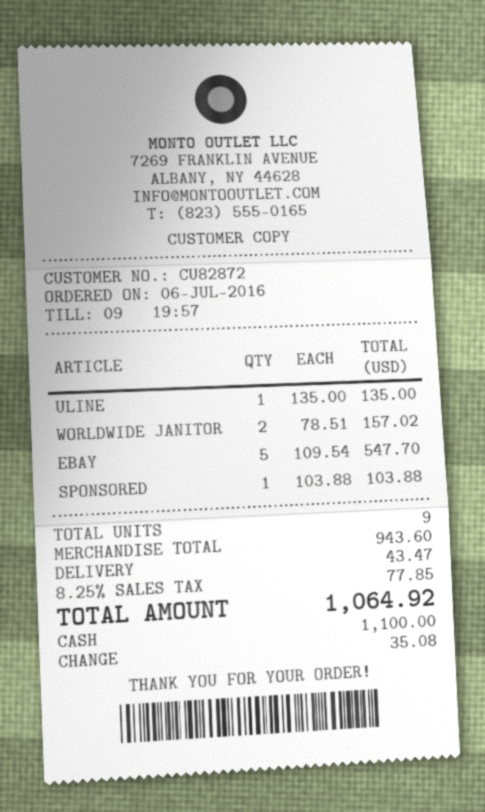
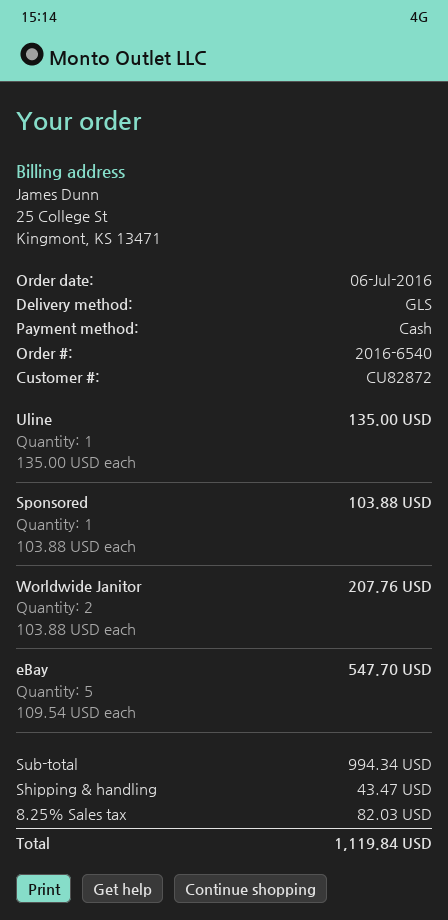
WORLDWIDE JANITOR: 2 x 78.51 = 157.02 -> 2 x 103.88 = 207.76
subtotal: 943.60 -> 994.34
tax: 8.25% = 77.85 -> 8.25% = 82.03
total: 1064.92 -> 1119.84

